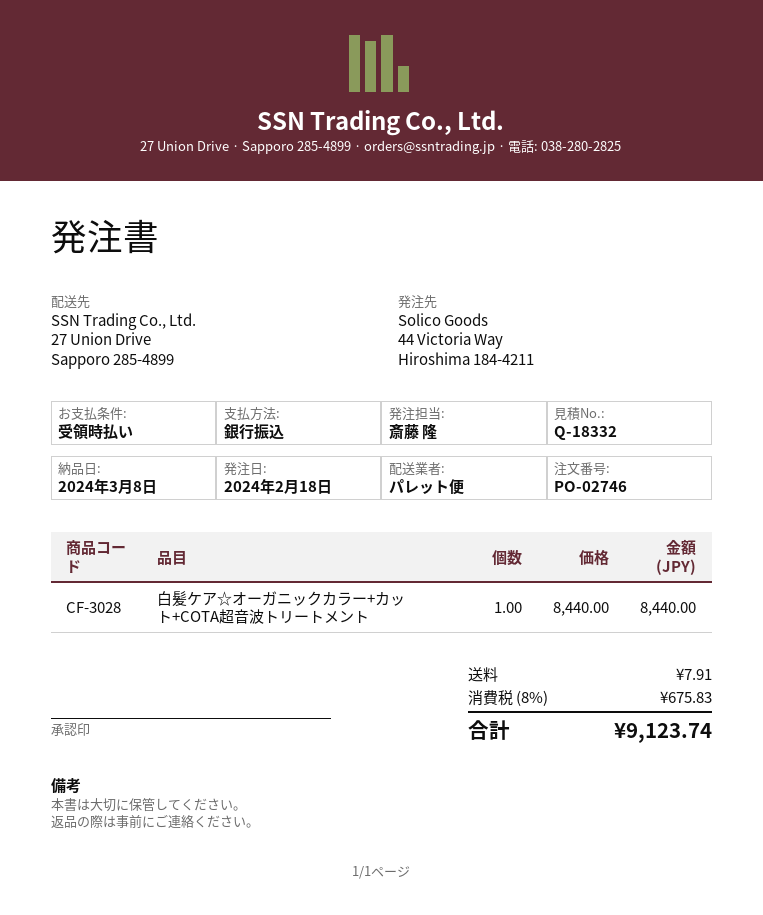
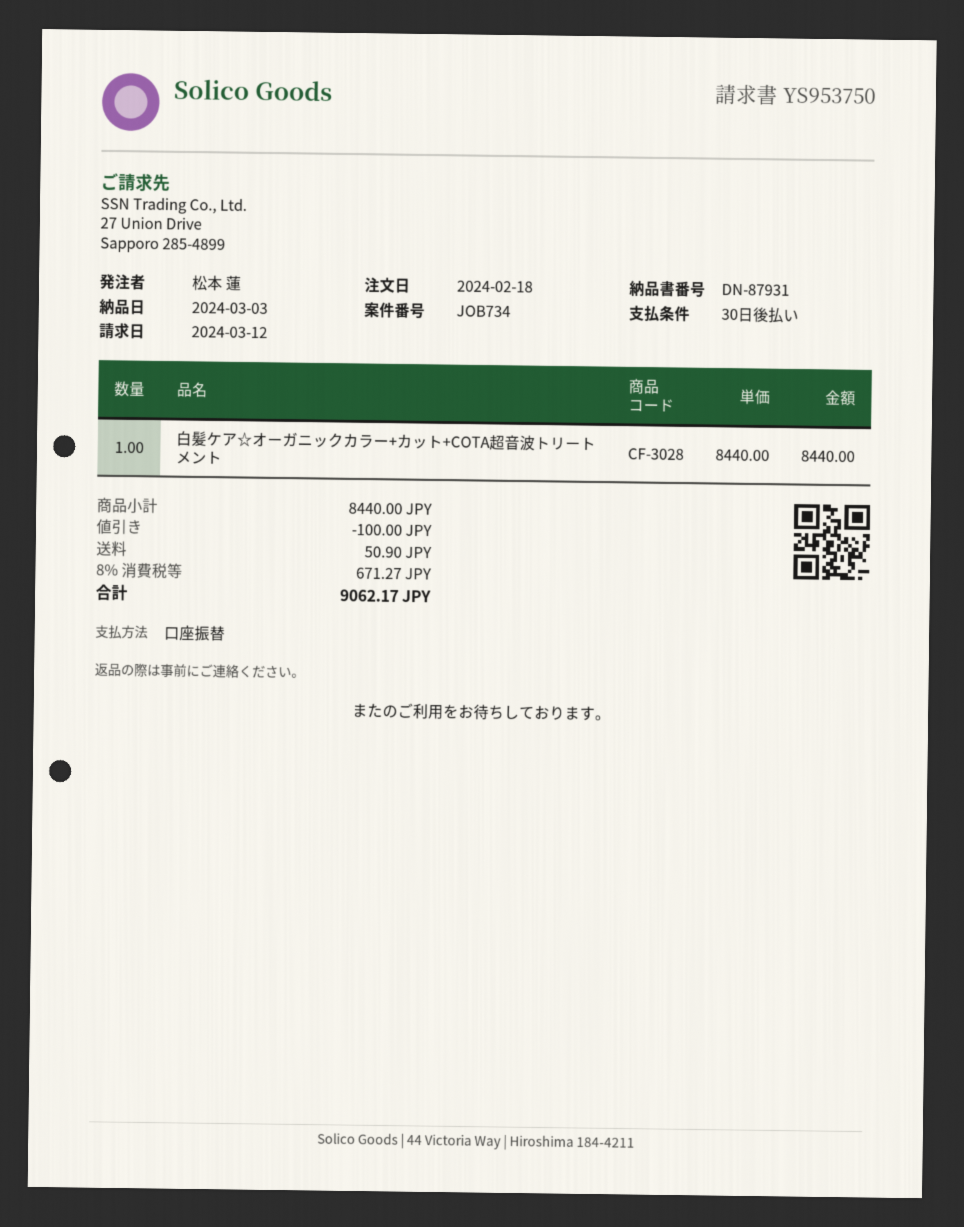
delivery date: 2024-03-08 -> 2024-03-03
payment terms: on receipt -> 30 days
ordered by: 斎藤 隆 -> 松本 蓮
payment method: bank transfer -> direct debit
discount: none -> 100.00
shipping: 7.91 -> 50.90
tax: 8% = 675.83 -> 8% = 671.27
total: 9123.74 -> 9062.17

